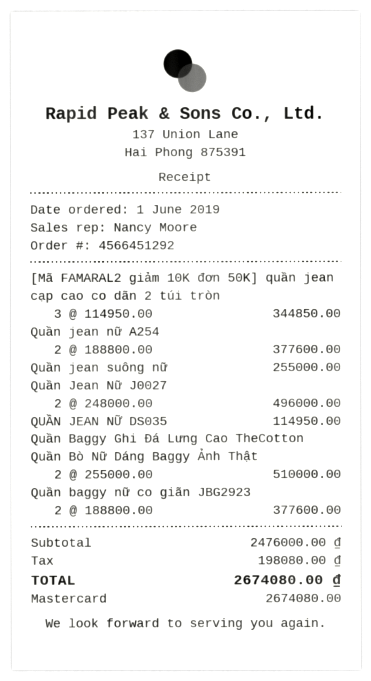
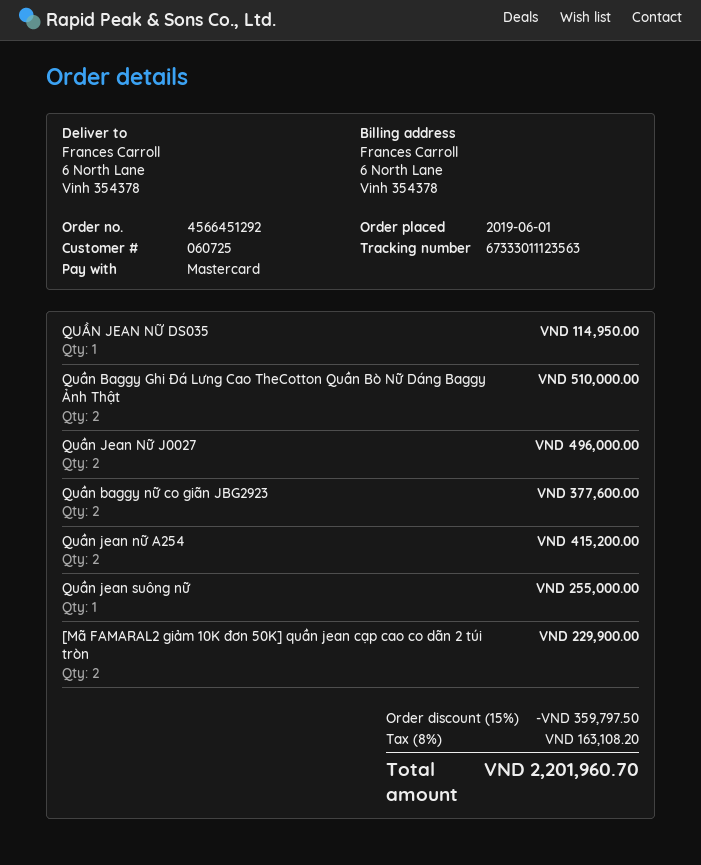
[Mã FAMARAL2 giảm 10K đơn 50K] quần jean cạp cao co dãn 2 túi tròn: 3 for 344850.00 -> 2 for 229900.00
Quần jean nữ A254: 2 for 377600.00 -> 2 for 415200.00
discount: none -> 15% = 359797.50
tax: 198080.00 -> 163108.20
total: 2674080.00 -> 2201960.70

